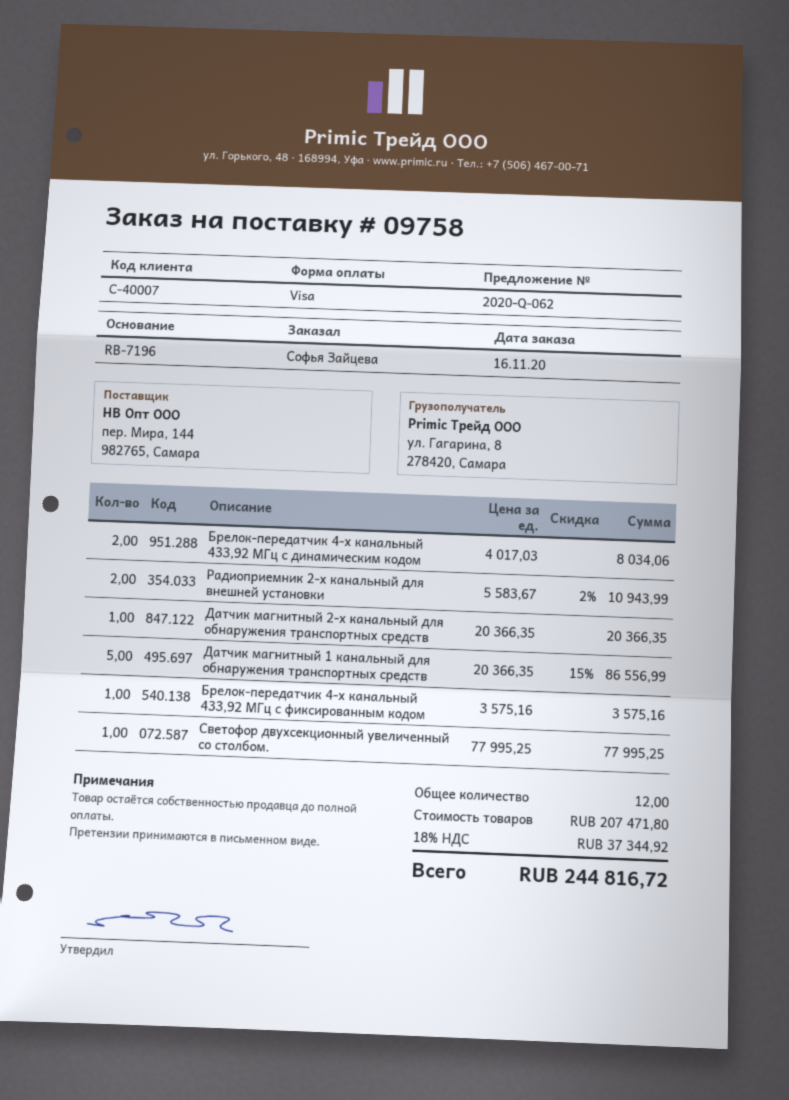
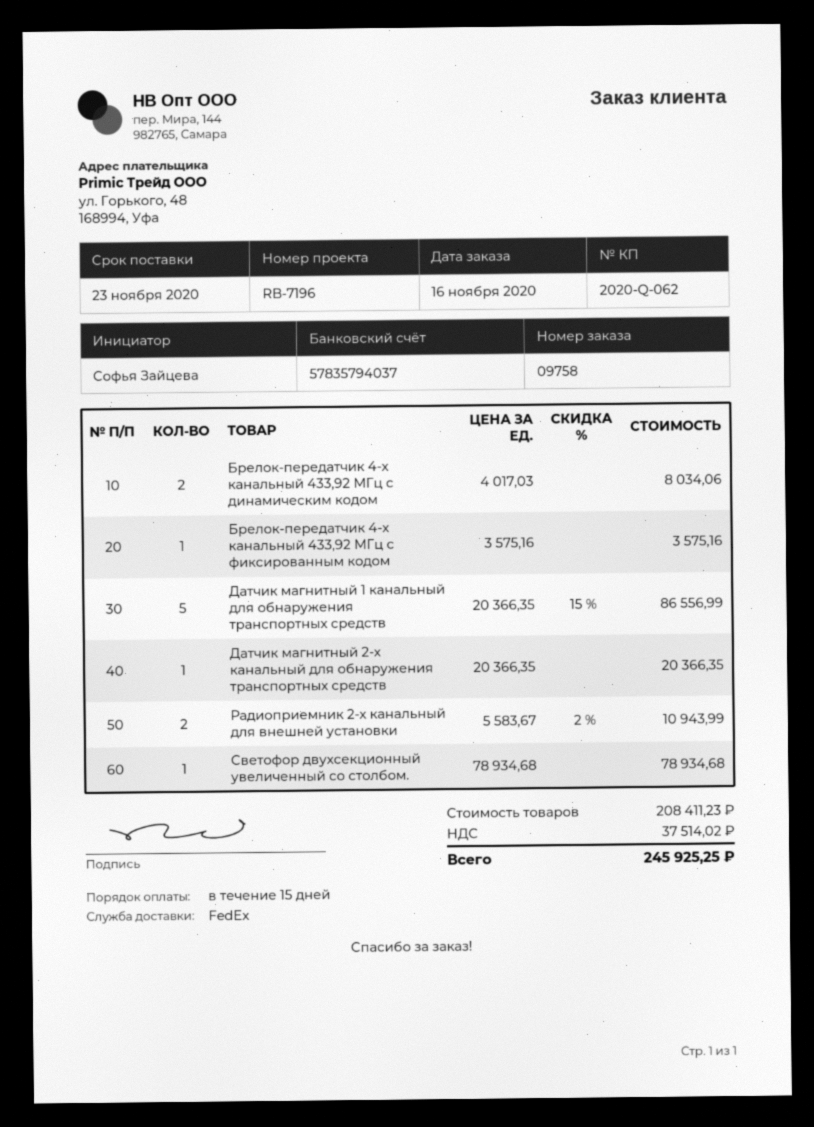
Светофор двухсекционный увеличенный со столбом.: 1 x 77995.25 = 77995.25 -> 1 x 78934.68 = 78934.68
subtotal: 207471.80 -> 208411.23
tax: 37344.92 -> 37514.02
total: 244816.72 -> 245925.25

